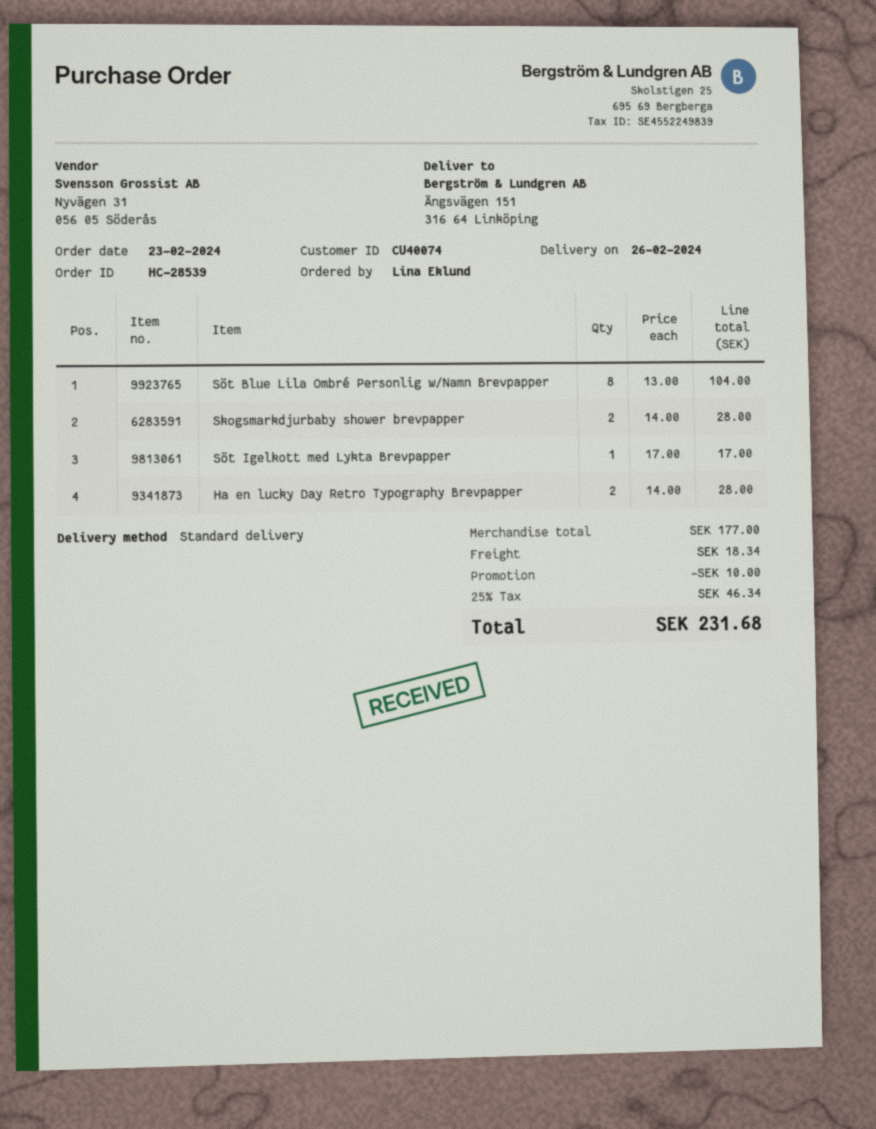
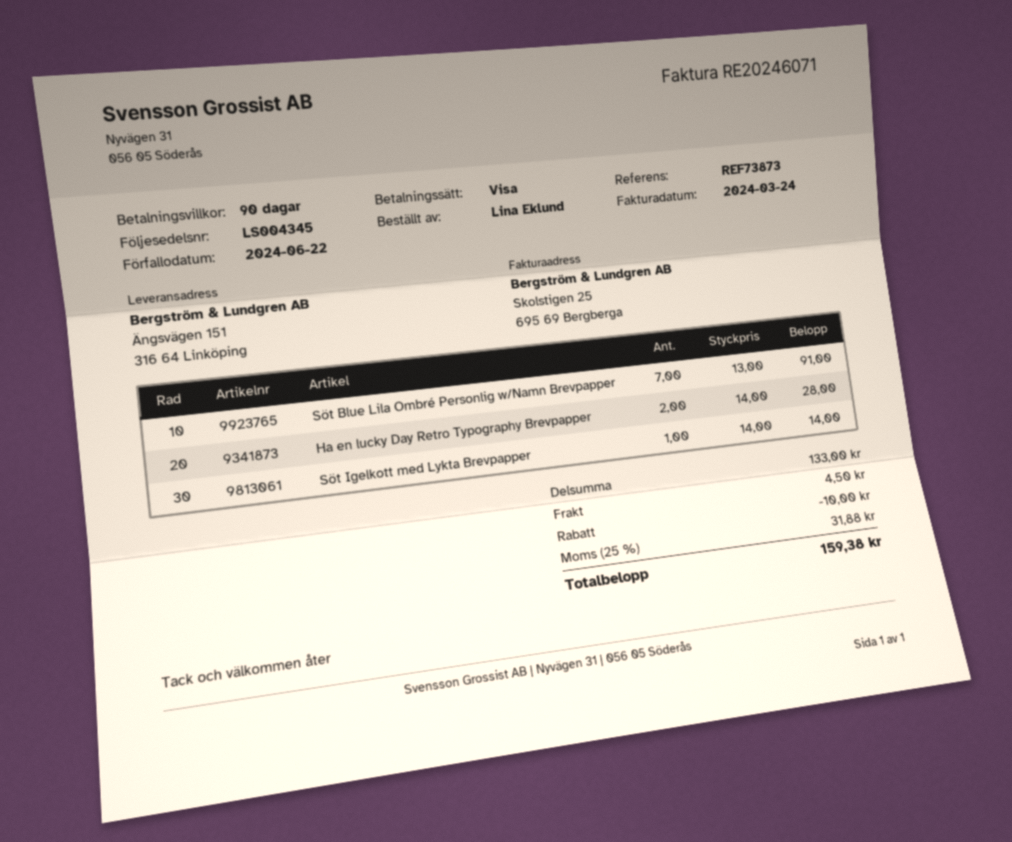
Söt Blue Lila Ombré Personlig w/Namn Brevpapper: 8 x 13.00 = 104.00 -> 7 x 13.00 = 91.00
Skogsmarkdjurbaby shower brevpapper: 2 x 14.00 = 28.00 -> none
Söt Igelkott med Lykta Brevpapper: 1 x 17.00 = 17.00 -> 1 x 14.00 = 14.00
subtotal: 177.00 -> 133.00
shipping: 18.34 -> 4.50
tax: 25% = 46.34 -> 25% = 31.88
total: 231.68 -> 159.38

